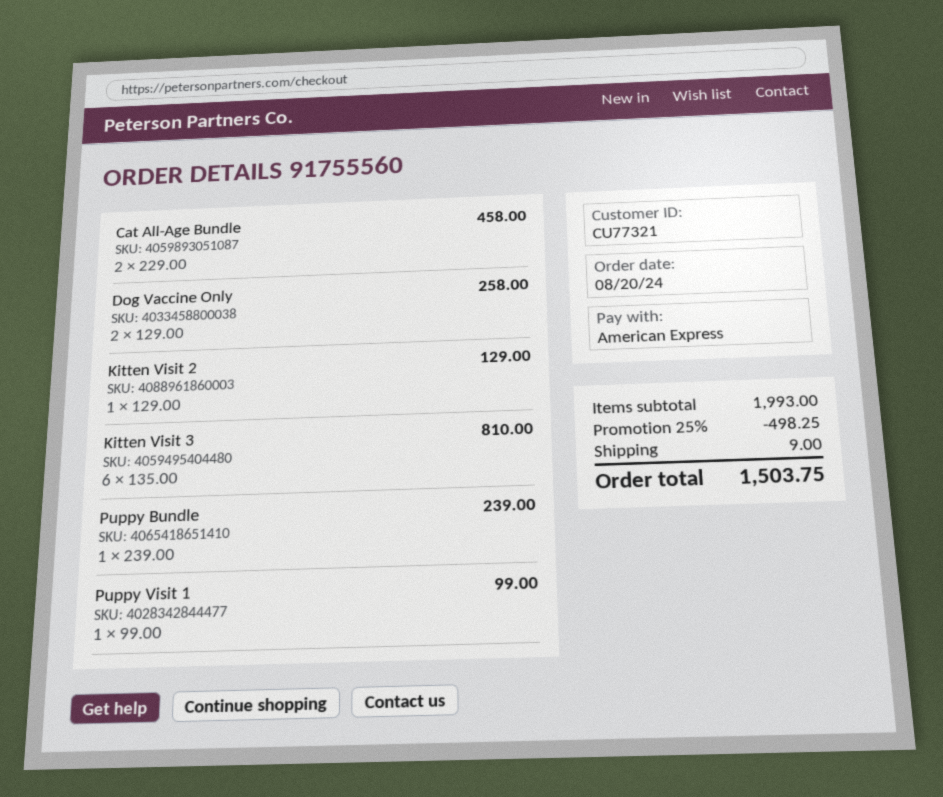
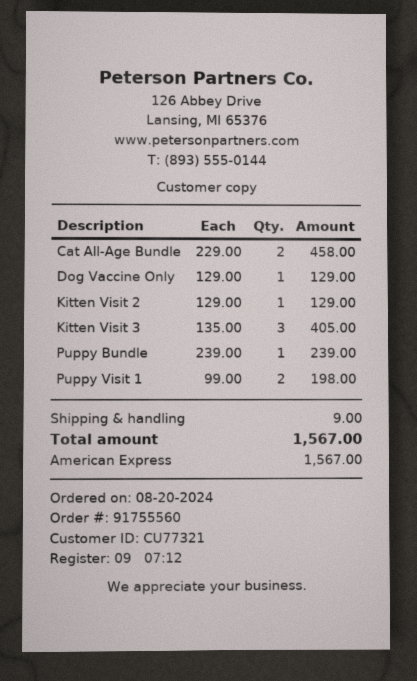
Dog Vaccine Only: 2 x 129.00 = 258.00 -> 1 x 129.00 = 129.00
Kitten Visit 3: 6 x 135.00 = 810.00 -> 3 x 135.00 = 405.00
Puppy Visit 1: 1 x 99.00 = 99.00 -> 2 x 99.00 = 198.00
discount: 25% = 498.25 -> none
total: 1503.75 -> 1567.00

